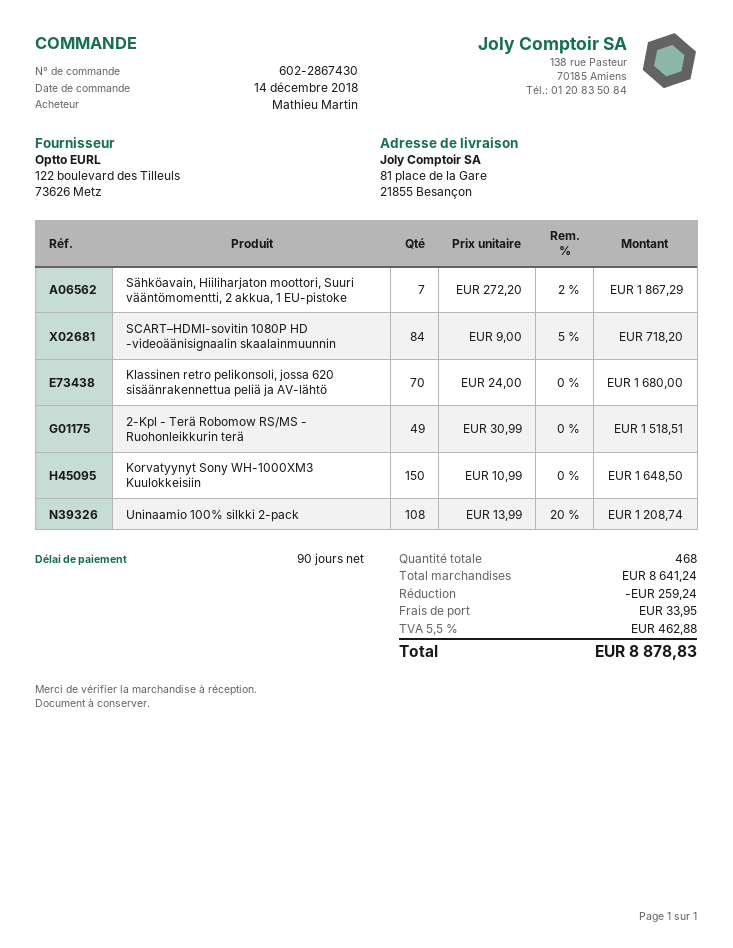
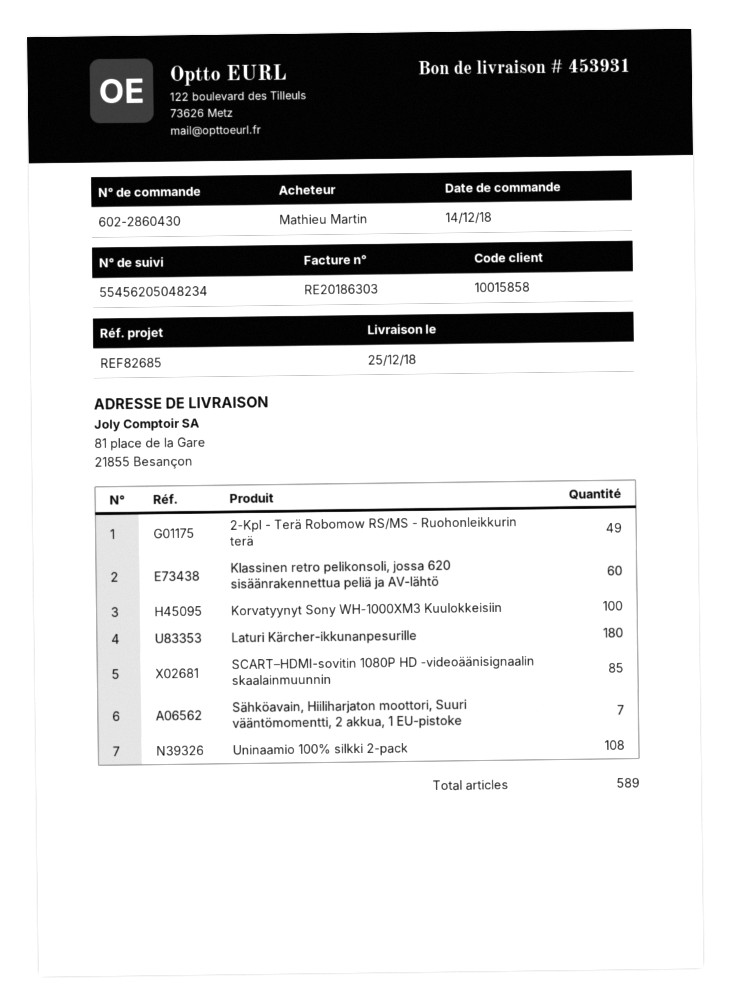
order number: 602-2867430 -> 602-2860430
SCART–HDMI-sovitin 1080P HD -videoäänisignaalin skaalainmuunnin: 84 -> 85
Klassinen retro pelikonsoli, jossa 620 sisäänrakennettua peliä ja AV-lähtö: 70 -> 60
Korvatyynyt Sony WH-1000XM3 Kuulokkeisiin: 150 -> 100
Laturi Kärcher-ikkunanpesurille: none -> 180
total quantity: 468 -> 589

